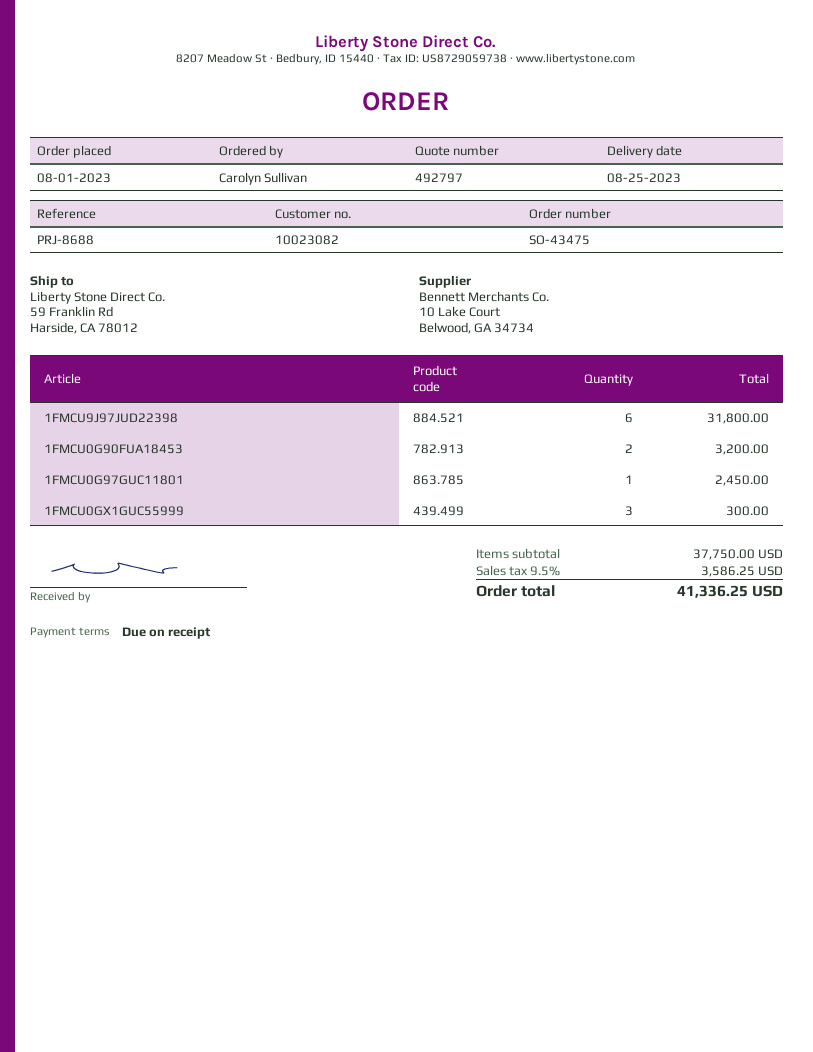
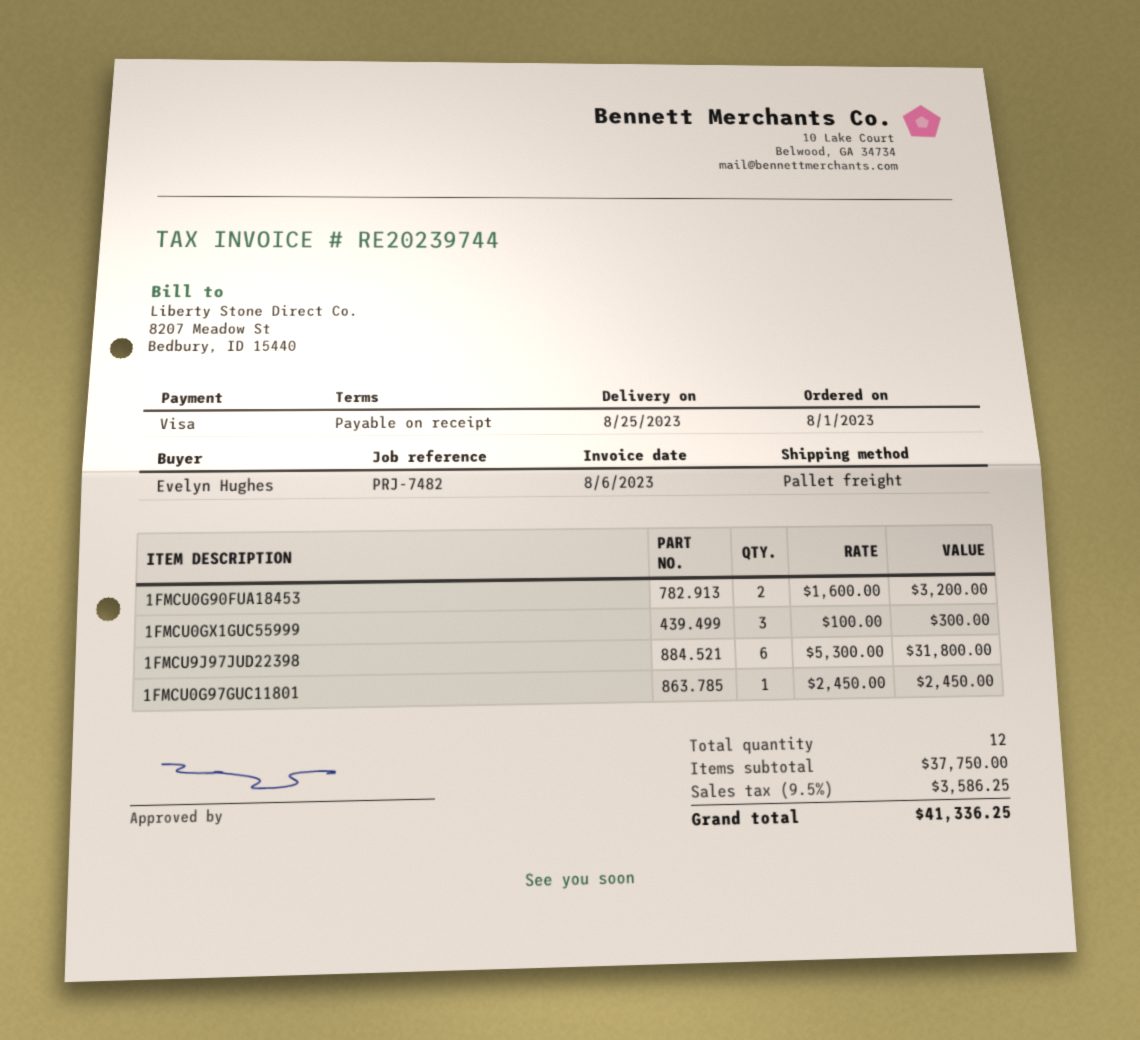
reference: PRJ-8688 -> PRJ-7482
ordered by: Carolyn Sullivan -> Evelyn Hughes

